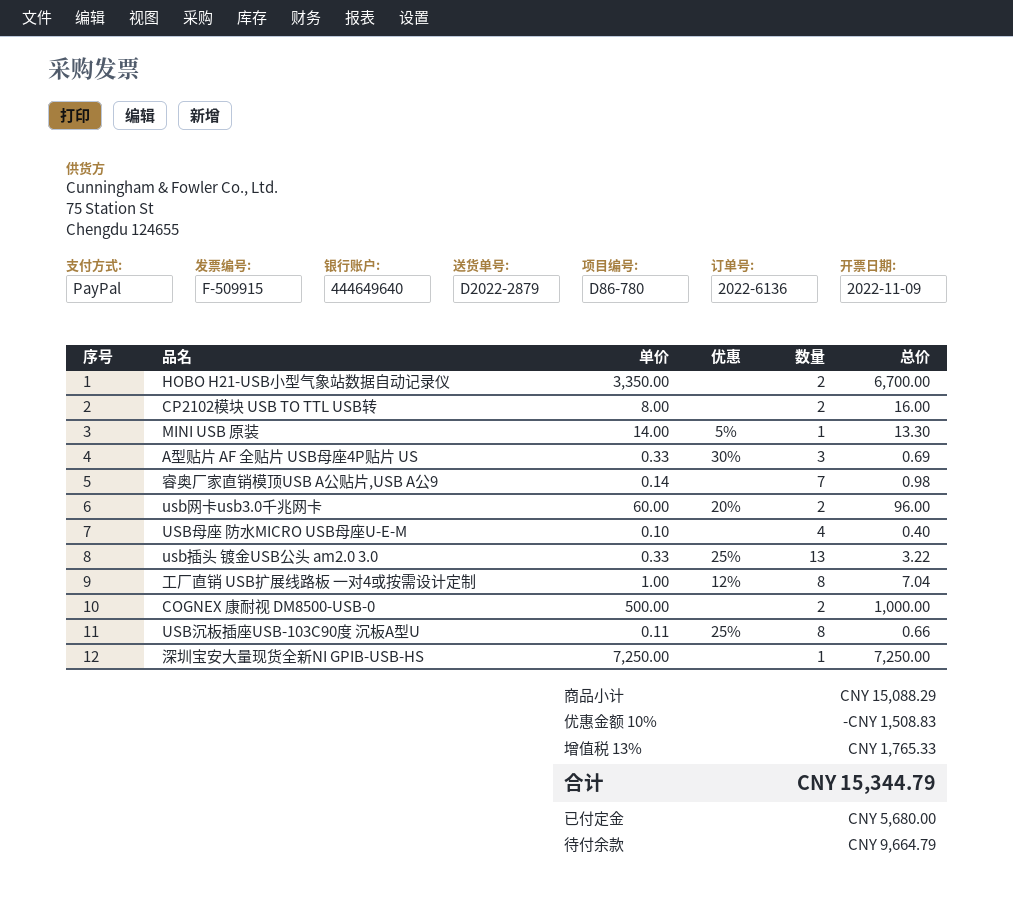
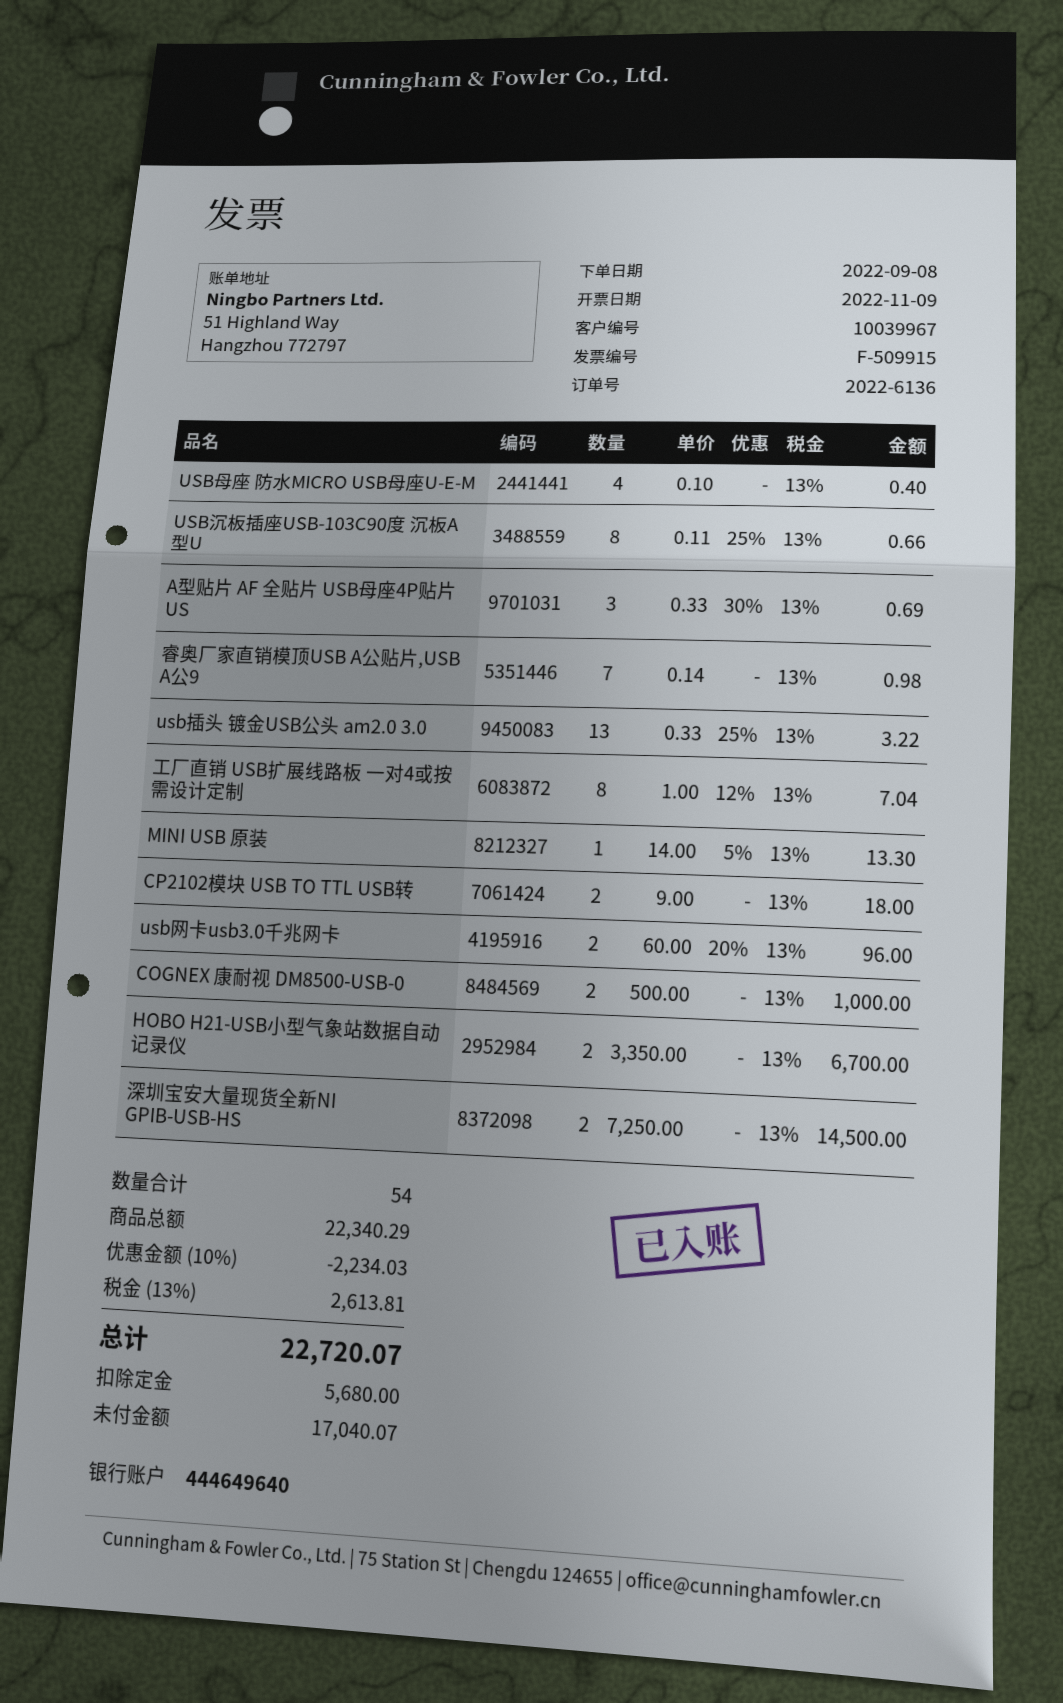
CP2102模块 USB TO TTL USB转: 2 x 8.00 = 16.00 -> 2 x 9.00 = 18.00
深圳宝安大量现货全新NI GPIB-USB-HS: 1 x 7250.00 = 7250.00 -> 2 x 7250.00 = 14500.00
subtotal: 15088.29 -> 22340.29
discount: 10% = 1508.83 -> 10% = 2234.03
tax: 13% = 1765.33 -> 13% = 2613.81
total: 15344.79 -> 22720.07
balance: 9664.79 -> 17040.07

